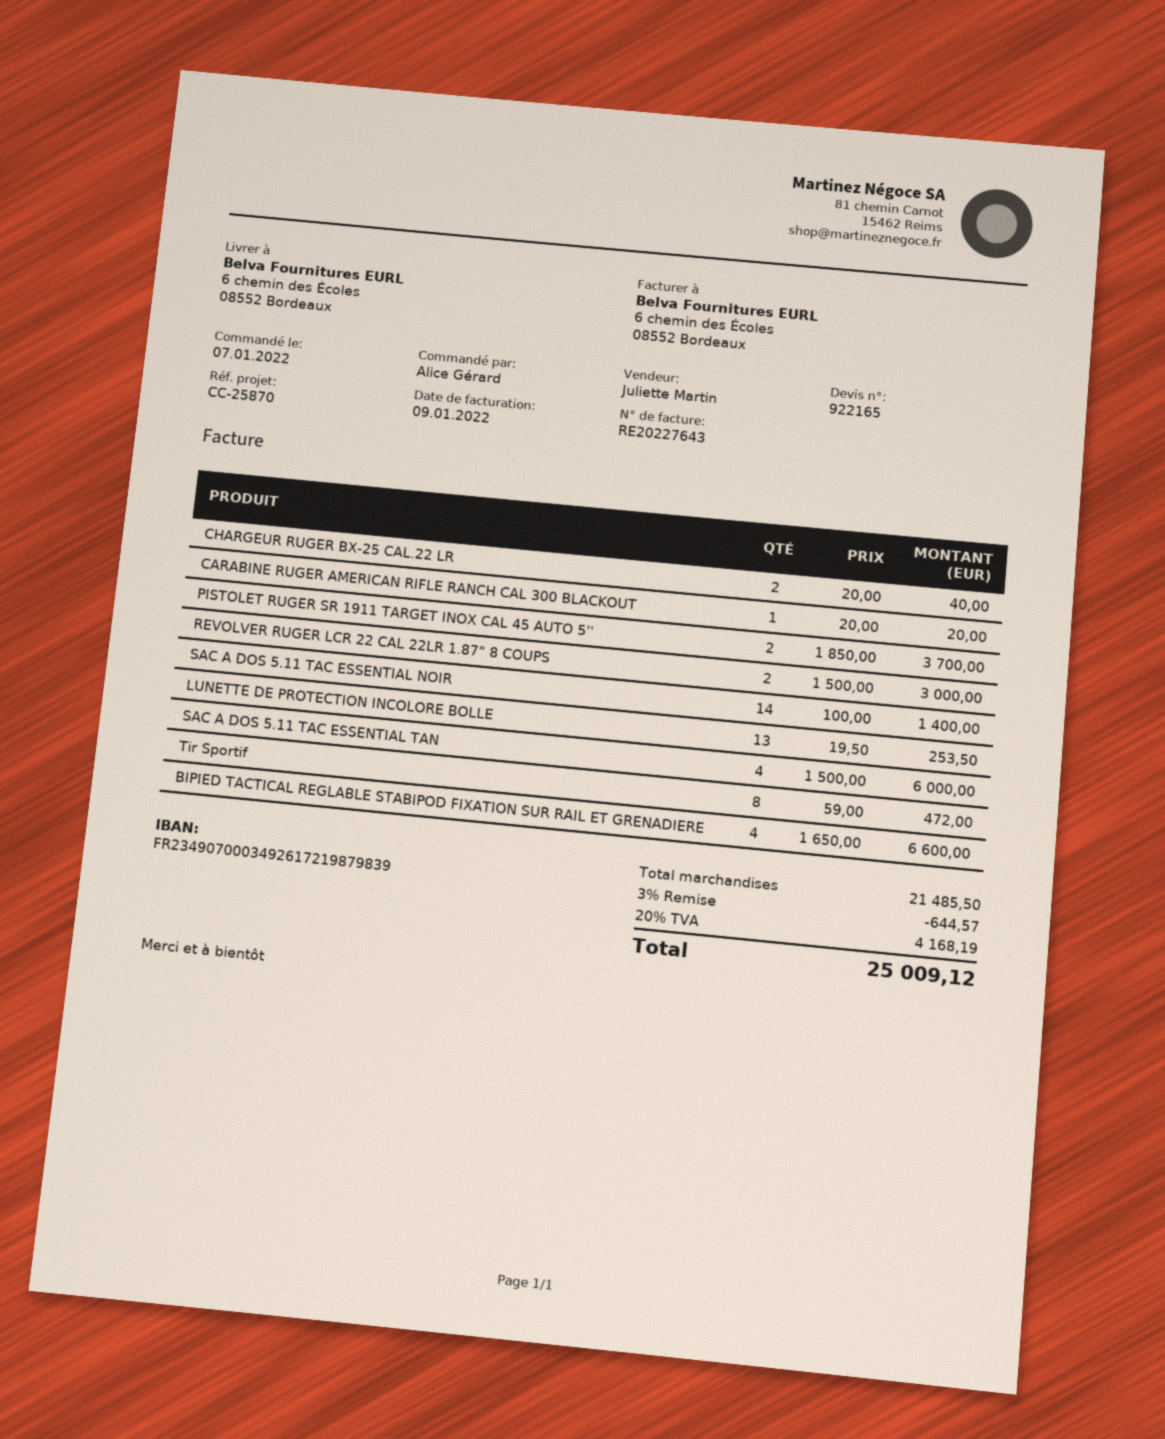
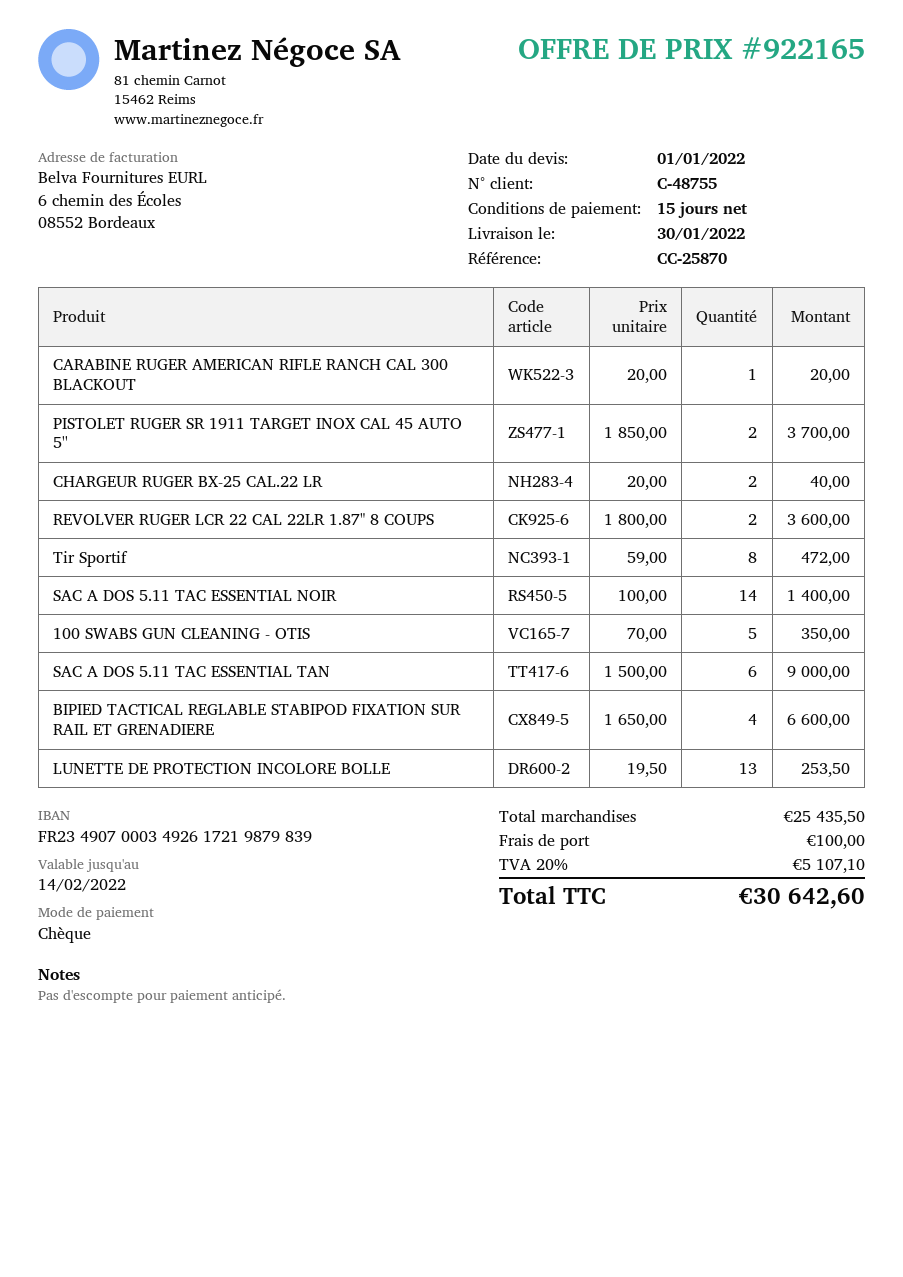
REVOLVER RUGER LCR 22 CAL 22LR 1.87" 8 COUPS: 2 x 1500.00 = 3000.00 -> 2 x 1800.00 = 3600.00
SAC A DOS 5.11 TAC ESSENTIAL TAN: 4 x 1500.00 = 6000.00 -> 6 x 1500.00 = 9000.00
100 SWABS GUN CLEANING - OTIS: none -> 5 x 70.00 = 350.00
subtotal: 21485.50 -> 25435.50
discount: 3% = 644.57 -> none
shipping: none -> 100.00
tax: 20% = 4168.19 -> 20% = 5107.10
total: 25009.12 -> 30642.60

